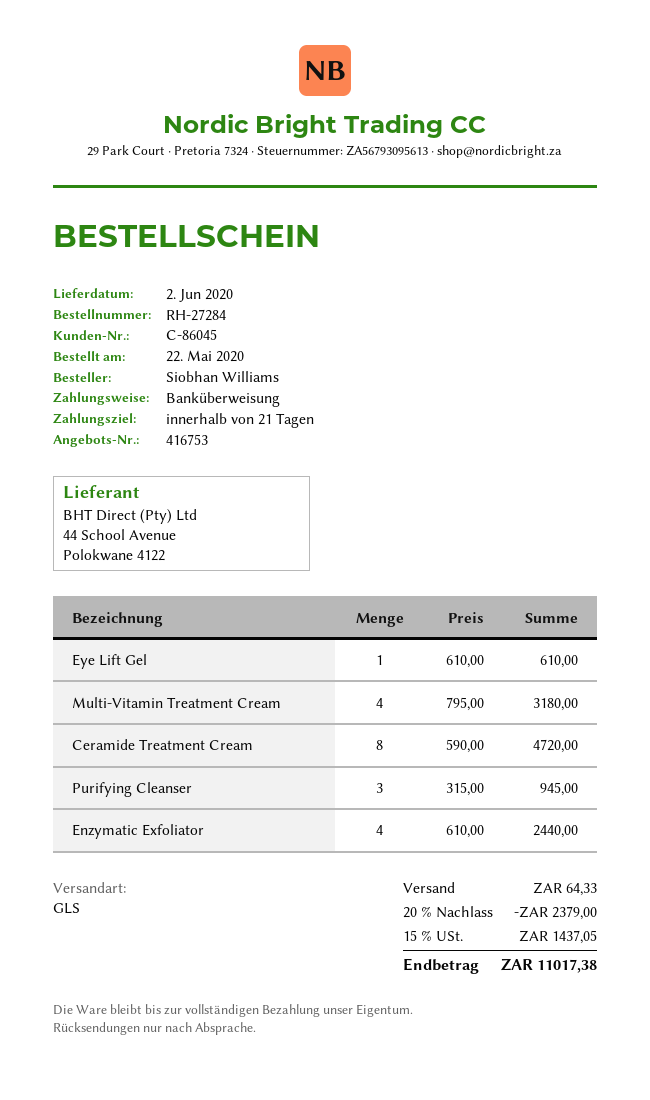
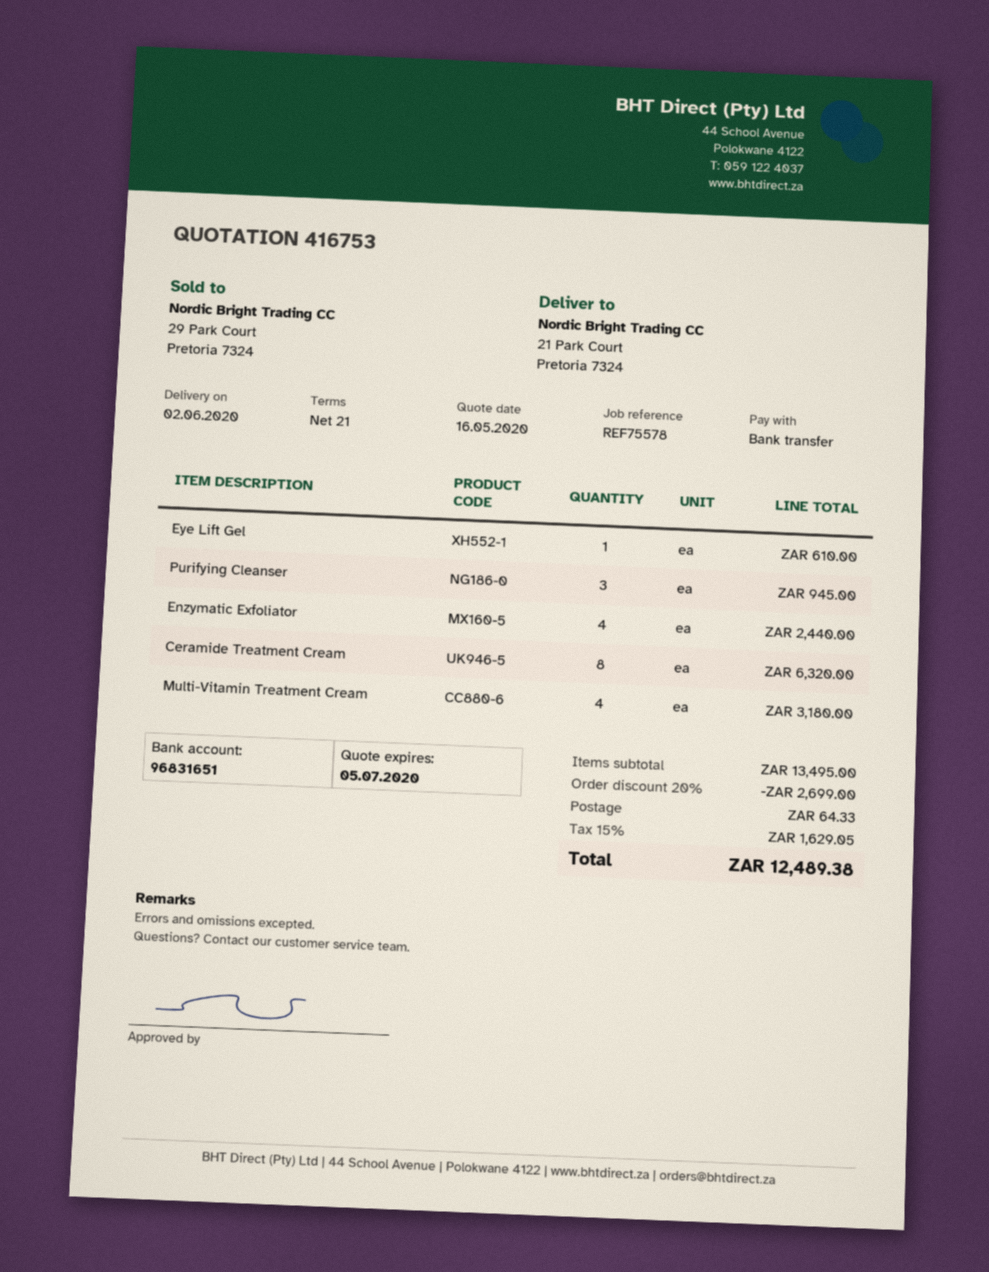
Ceramide Treatment Cream: 8 for 4720.00 -> 8 for 6320.00
discount: 20% = 2379.00 -> 20% = 2699.00
tax: 15% = 1437.05 -> 15% = 1629.05
total: 11017.38 -> 12489.38

